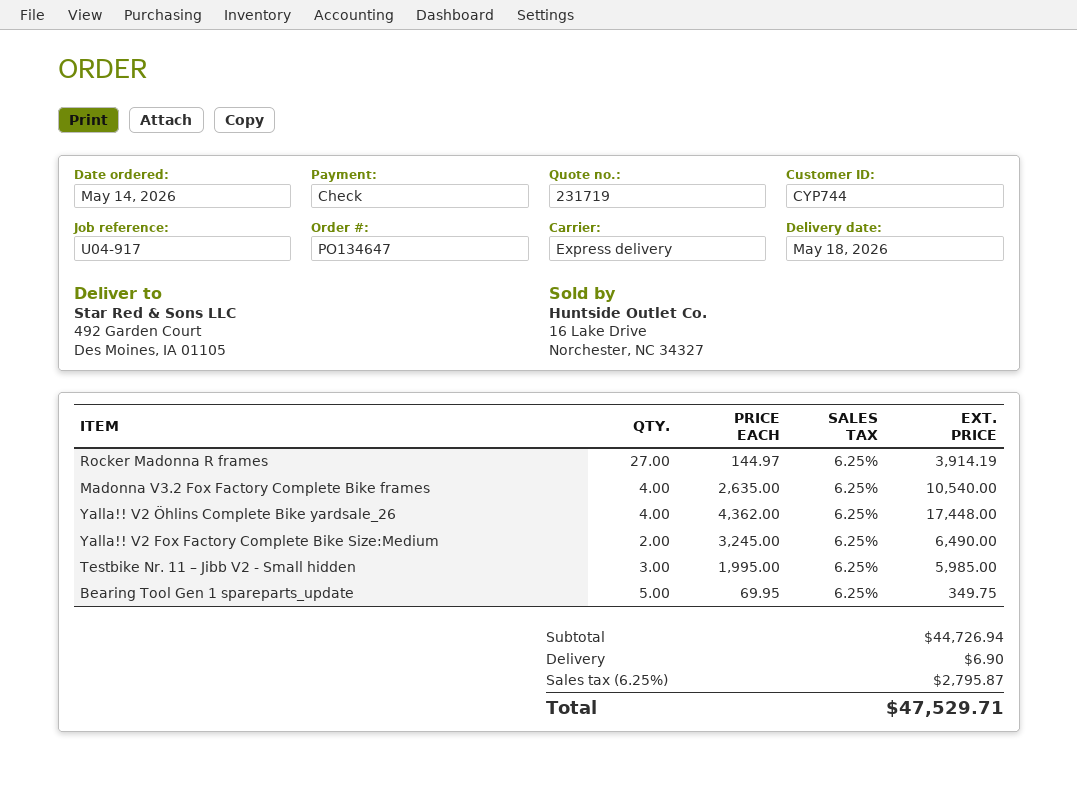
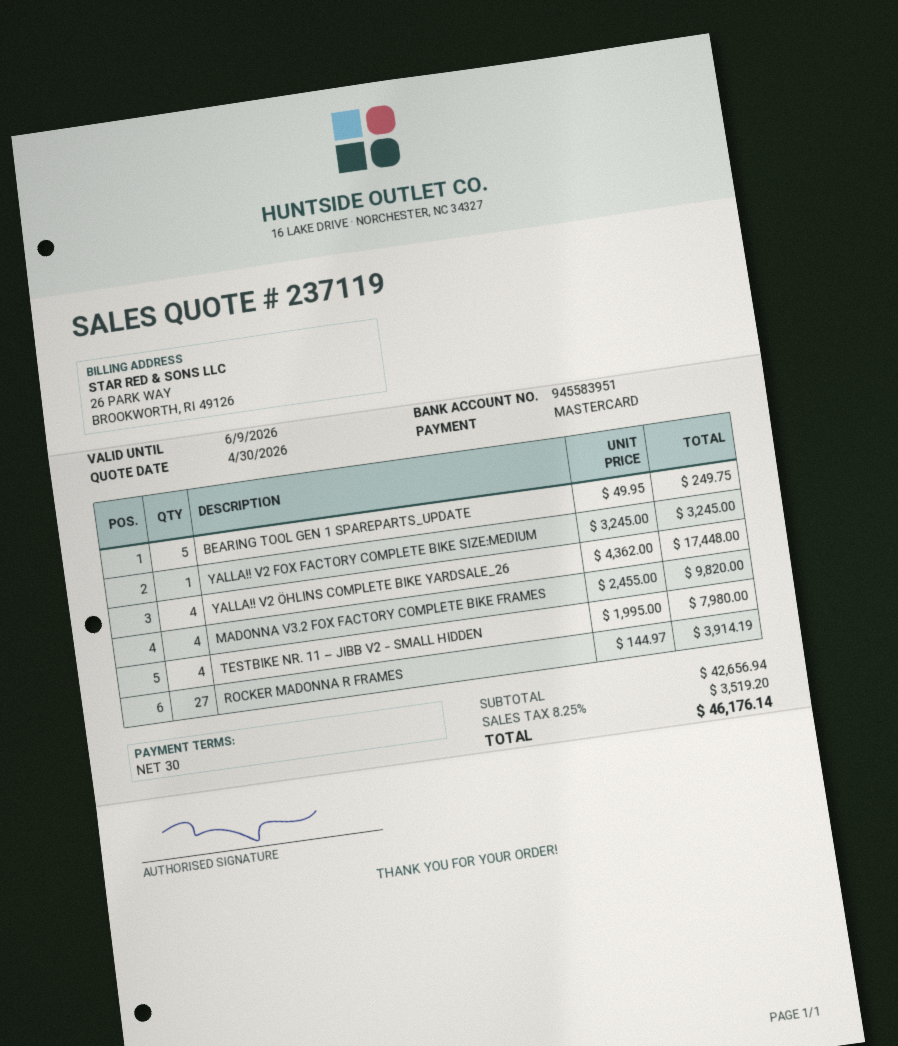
quote number: 231719 -> 237119
payment method: cheque -> Mastercard
Madonna V3.2 Fox Factory Complete Bike frames: 4 x 2635.00 = 10540.00 -> 4 x 2455.00 = 9820.00
Yalla!! V2 Fox Factory Complete Bike Size:Medium: 2 x 3245.00 = 6490.00 -> 1 x 3245.00 = 3245.00
Testbike Nr. 11 – Jibb V2 - Small hidden: 3 x 1995.00 = 5985.00 -> 4 x 1995.00 = 7980.00
Bearing Tool Gen 1 spareparts_update: 5 x 69.95 = 349.75 -> 5 x 49.95 = 249.75
subtotal: 44726.94 -> 42656.94
shipping: 6.90 -> none
tax: 6.25% = 2795.87 -> 8.25% = 3519.20
total: 47529.71 -> 46176.14

